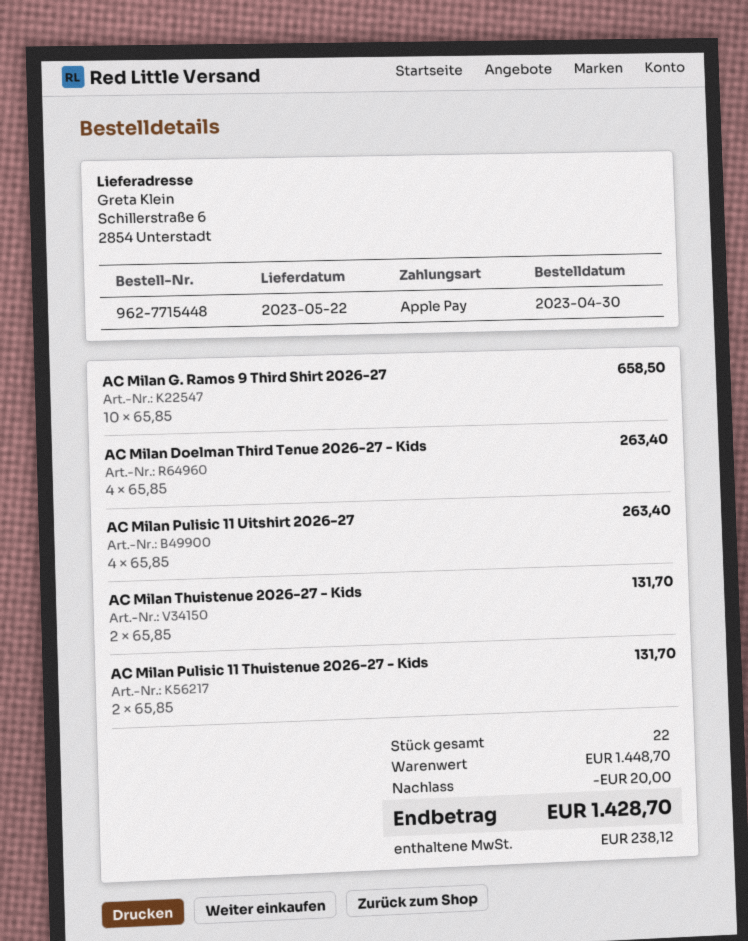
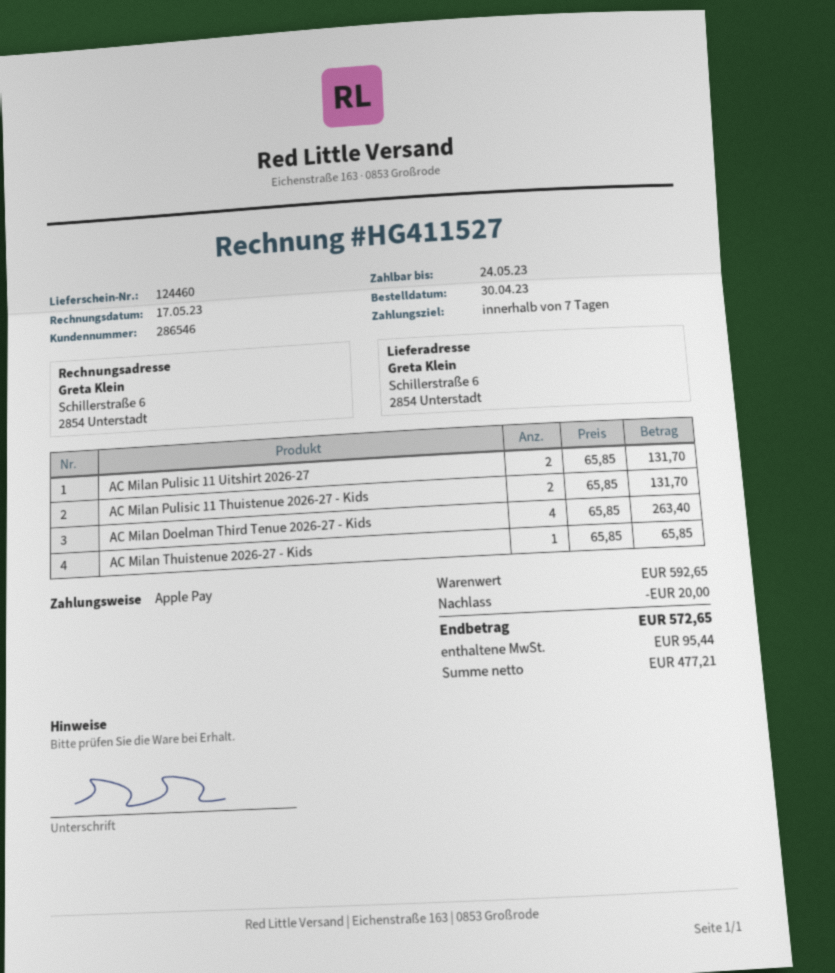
AC Milan G. Ramos 9 Third Shirt 2026-27: 10 x 65.85 = 658.50 -> none
AC Milan Pulisic 11 Uitshirt 2026-27: 4 x 65.85 = 263.40 -> 2 x 65.85 = 131.70
AC Milan Thuistenue 2026-27 - Kids: 2 x 65.85 = 131.70 -> 1 x 65.85 = 65.85
subtotal: 1448.70 -> 592.65
tax: 238.12 -> 95.44
total: 1428.70 -> 572.65

